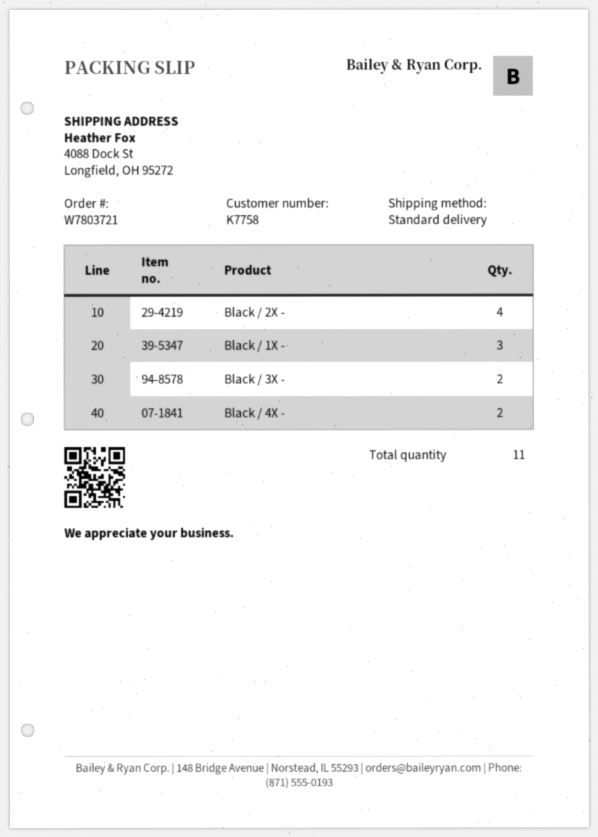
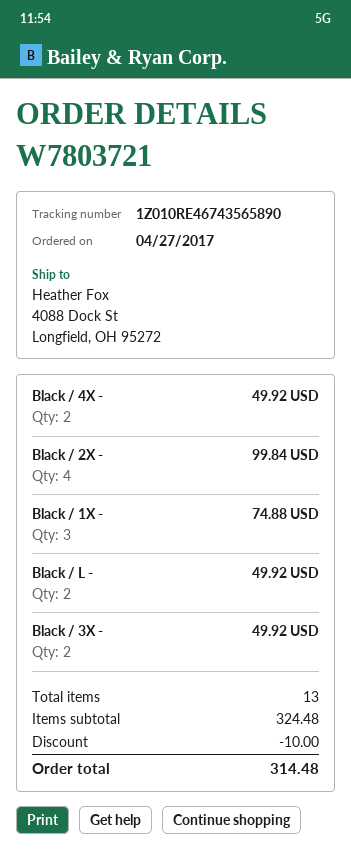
Black / L -: none -> 2
total quantity: 11 -> 13

